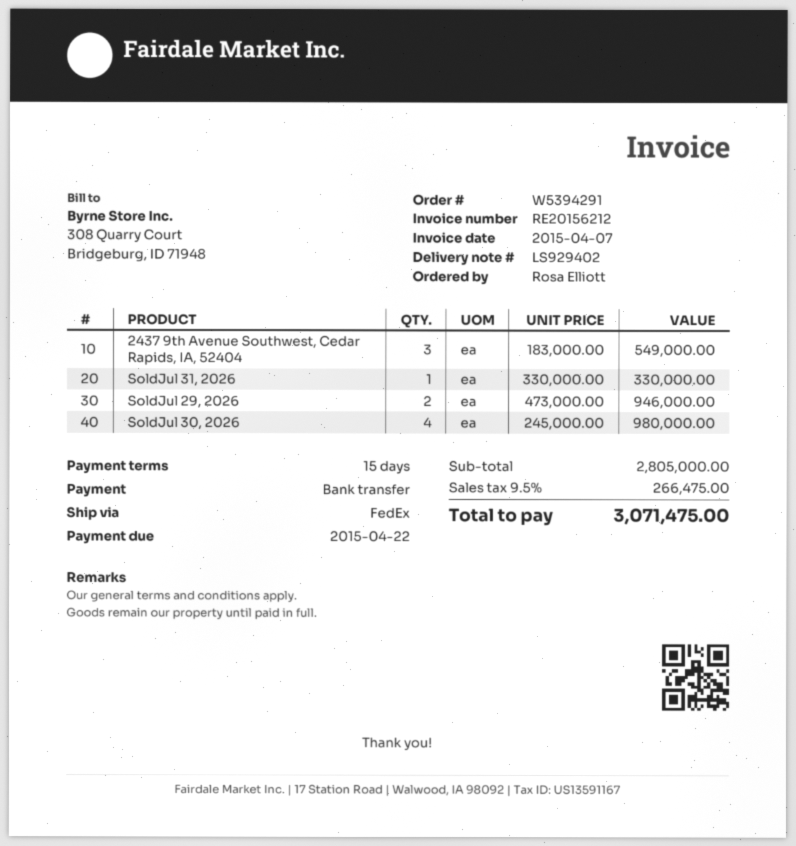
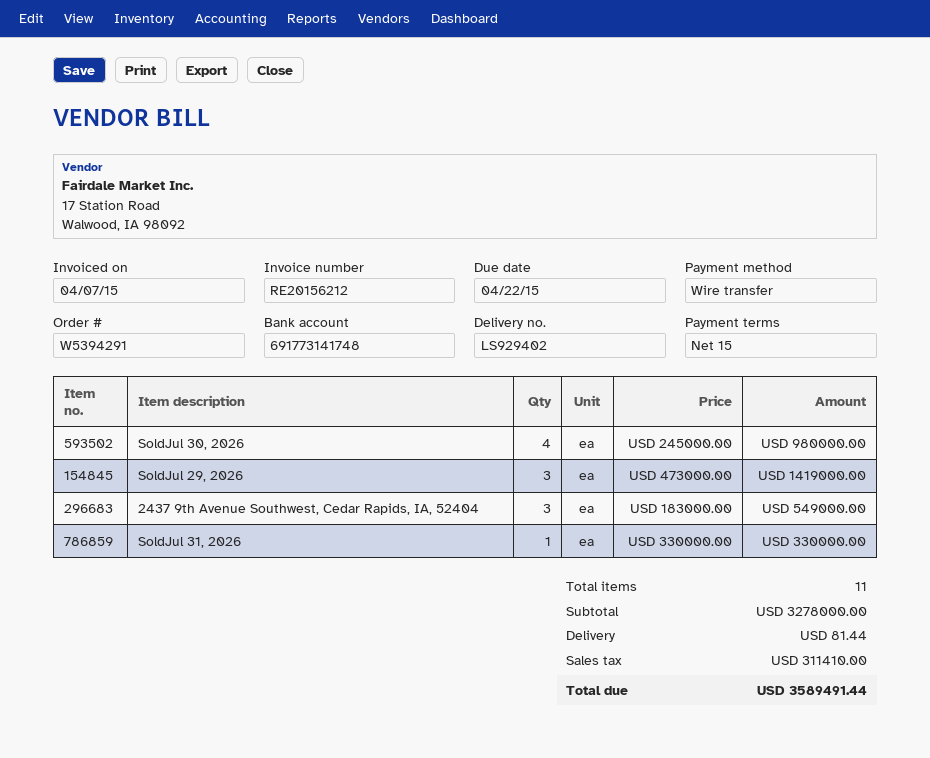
SoldJul 29, 2026: 2 x 473000.00 = 946000.00 -> 3 x 473000.00 = 1419000.00
subtotal: 2805000.00 -> 3278000.00
shipping: none -> 81.44
tax: 266475.00 -> 311410.00
total: 3071475.00 -> 3589491.44

